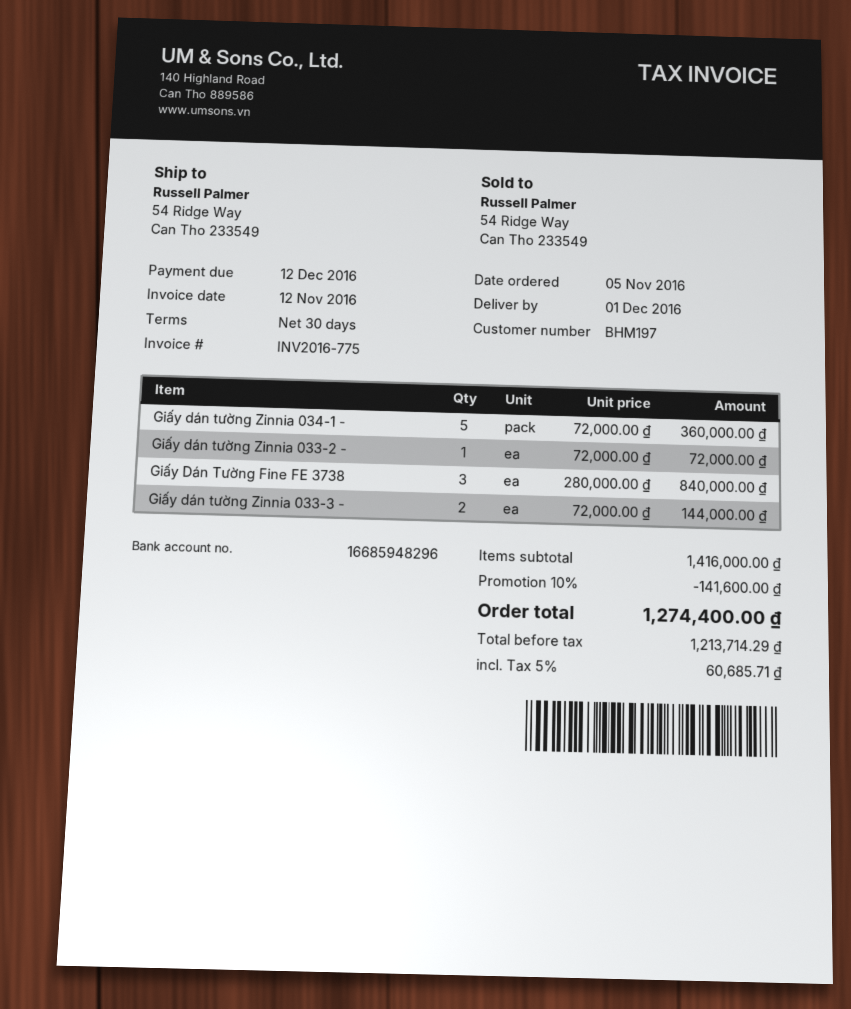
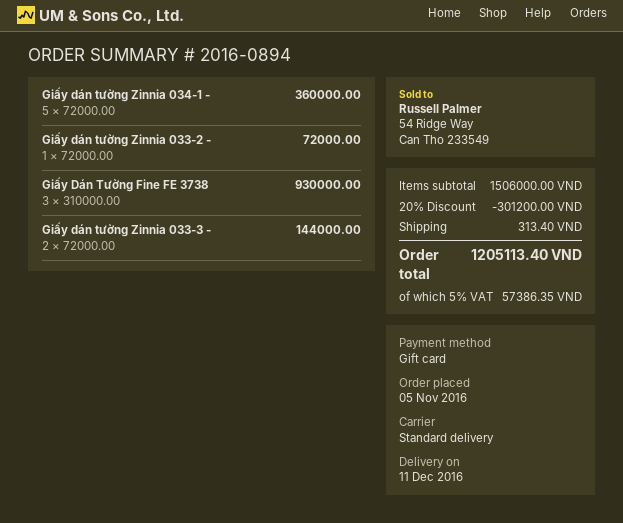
delivery date: 2016-12-01 -> 2016-12-11
Giấy Dán Tường Fine FE 3738: 3 x 280000.00 = 840000.00 -> 3 x 310000.00 = 930000.00
subtotal: 1416000.00 -> 1506000.00
discount: 10% = 141600.00 -> 20% = 301200.00
shipping: none -> 313.40
tax: 5% = 60685.71 -> 5% = 57386.35
total: 1274400.00 -> 1205113.40

